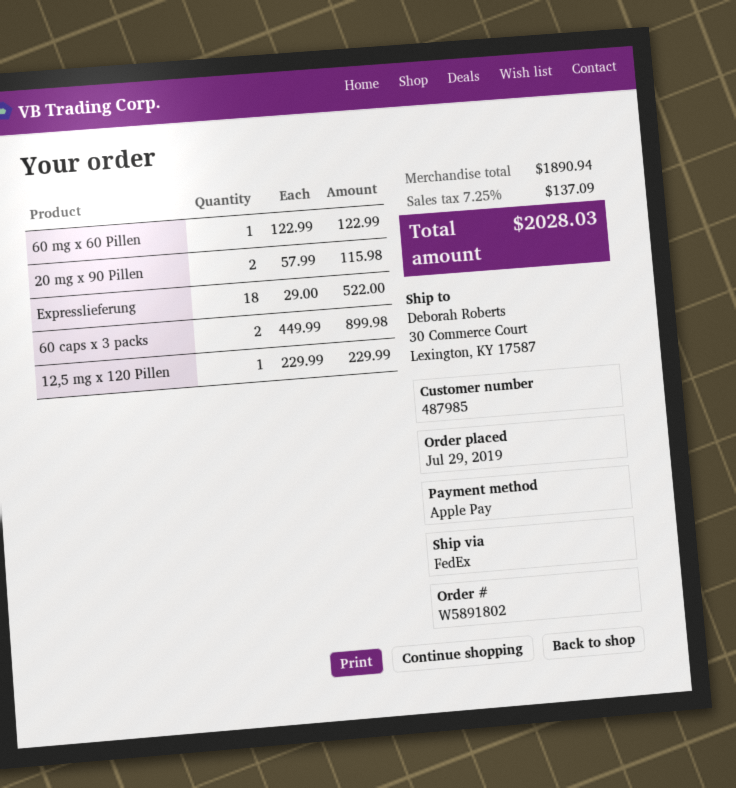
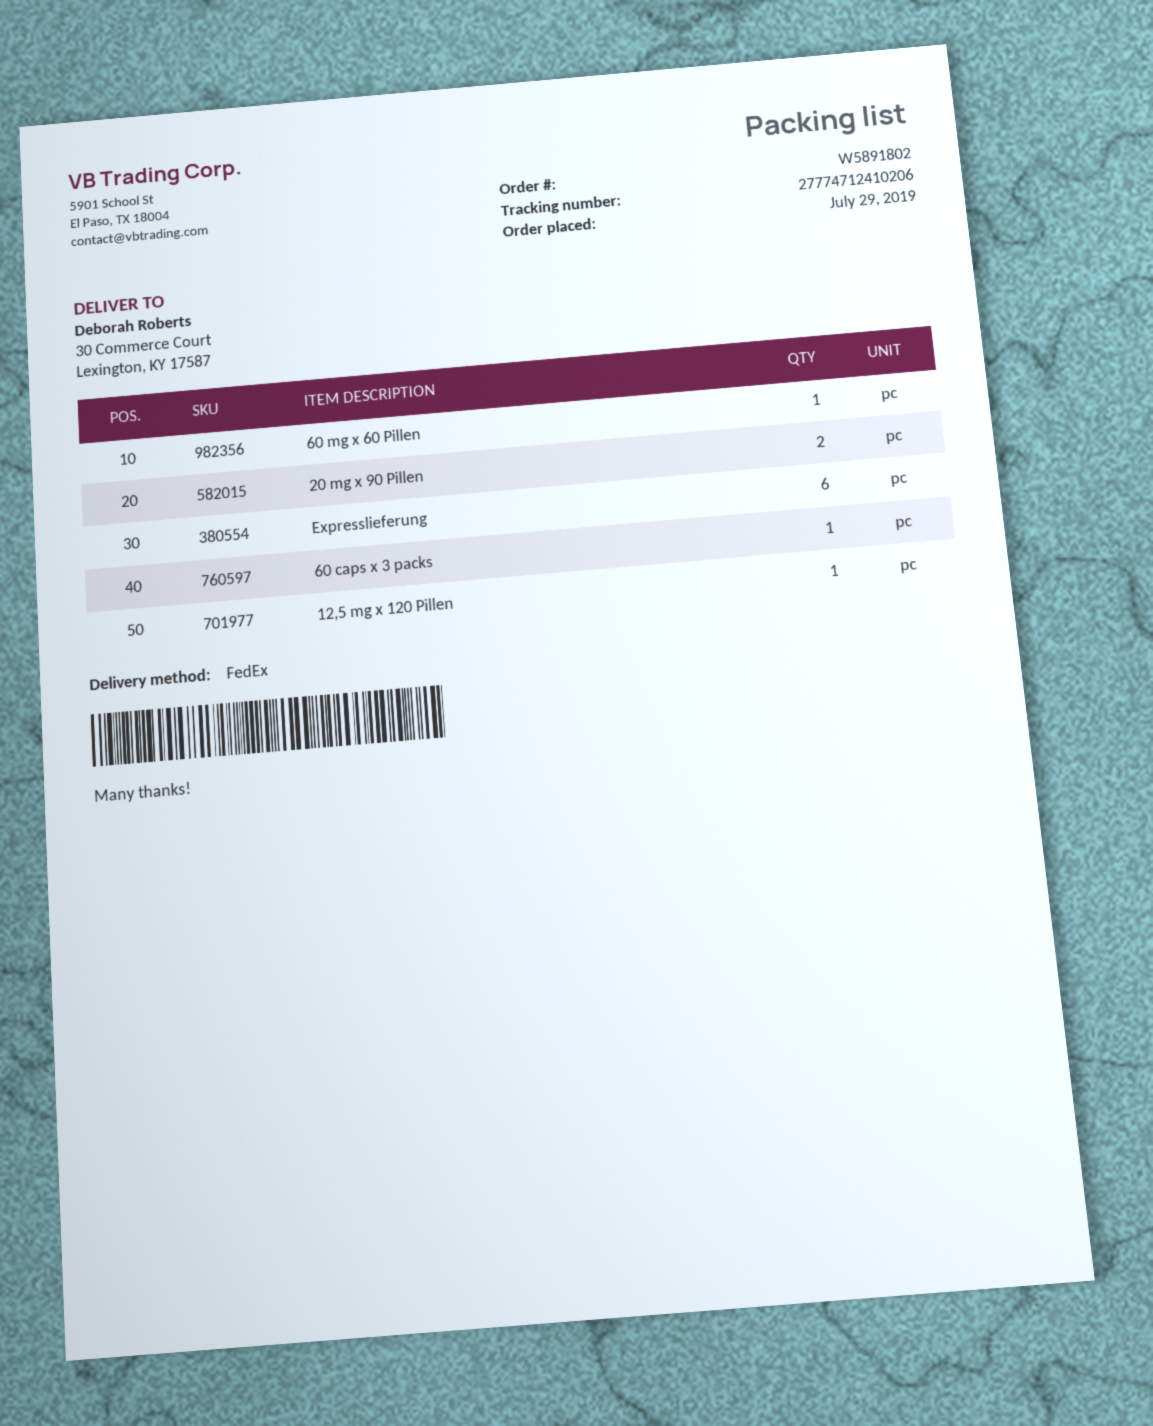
Expresslieferung: 18 -> 6
60 caps x 3 packs: 2 -> 1

